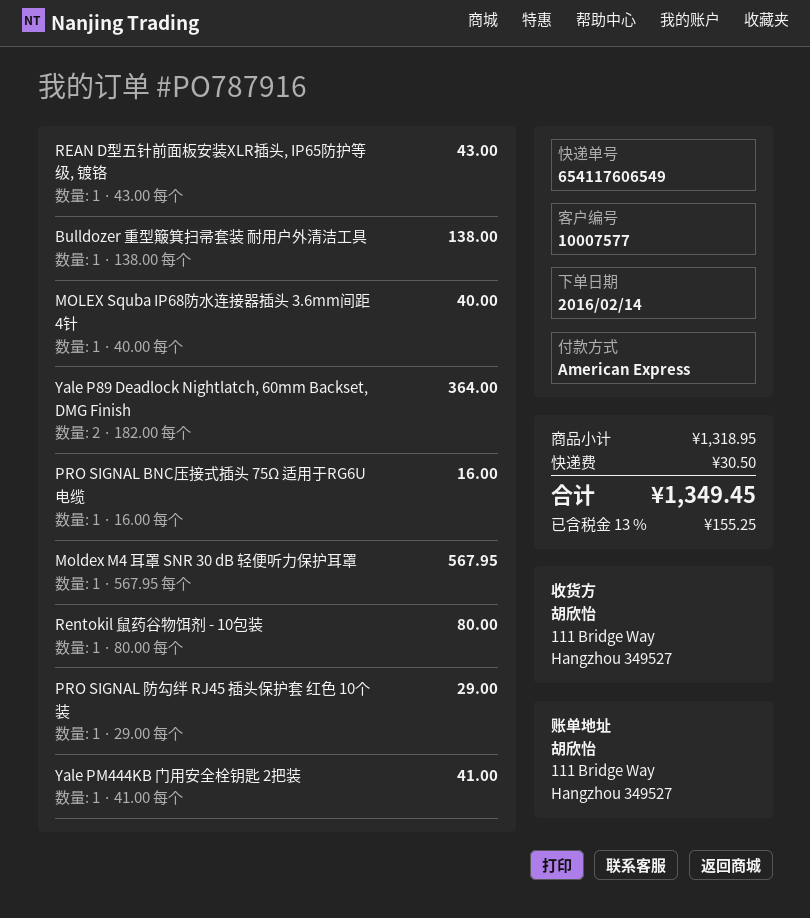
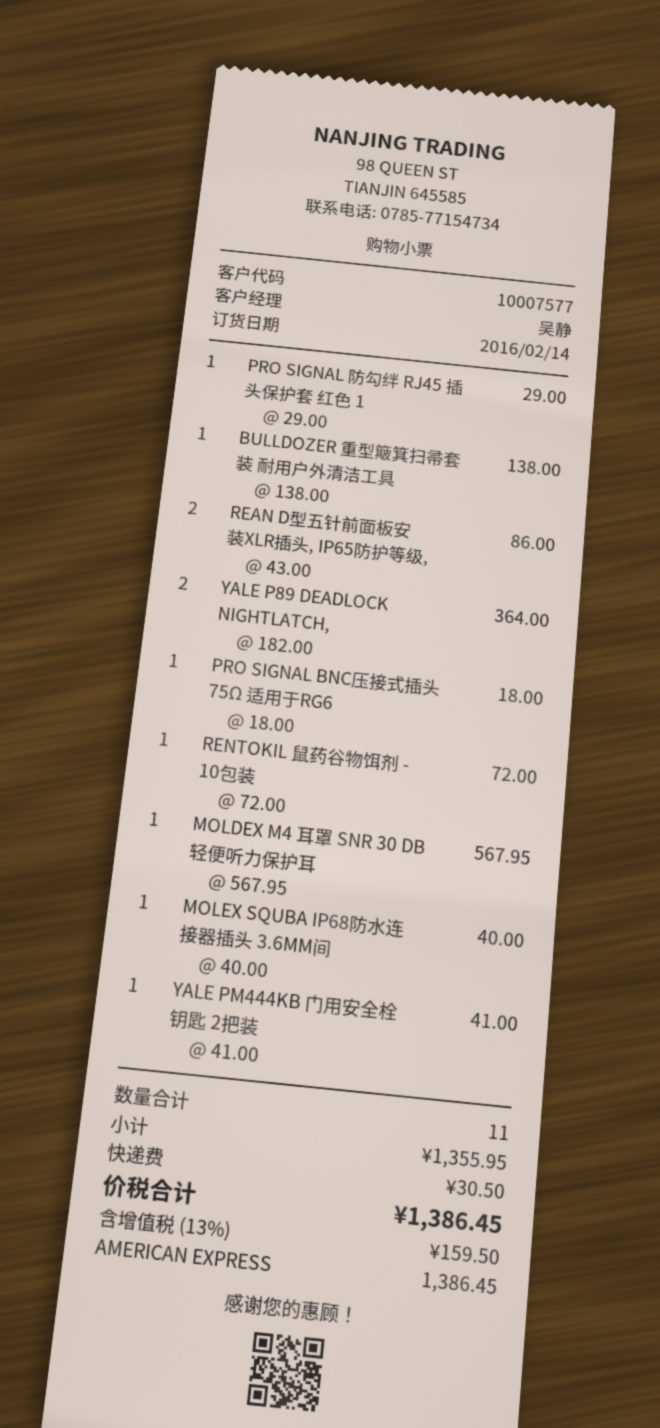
REAN D型五针前面板安装XLR插头, IP65防护等级, 镀铬: 1 x 43.00 = 43.00 -> 2 x 43.00 = 86.00
PRO SIGNAL BNC压接式插头 75Ω 适用于RG6U电缆: 1 x 16.00 = 16.00 -> 1 x 18.00 = 18.00
Rentokil 鼠药谷物饵剂 - 10包装: 1 x 80.00 = 80.00 -> 1 x 72.00 = 72.00
subtotal: 1318.95 -> 1355.95
tax: 13% = 155.25 -> 13% = 159.50
total: 1349.45 -> 1386.45

